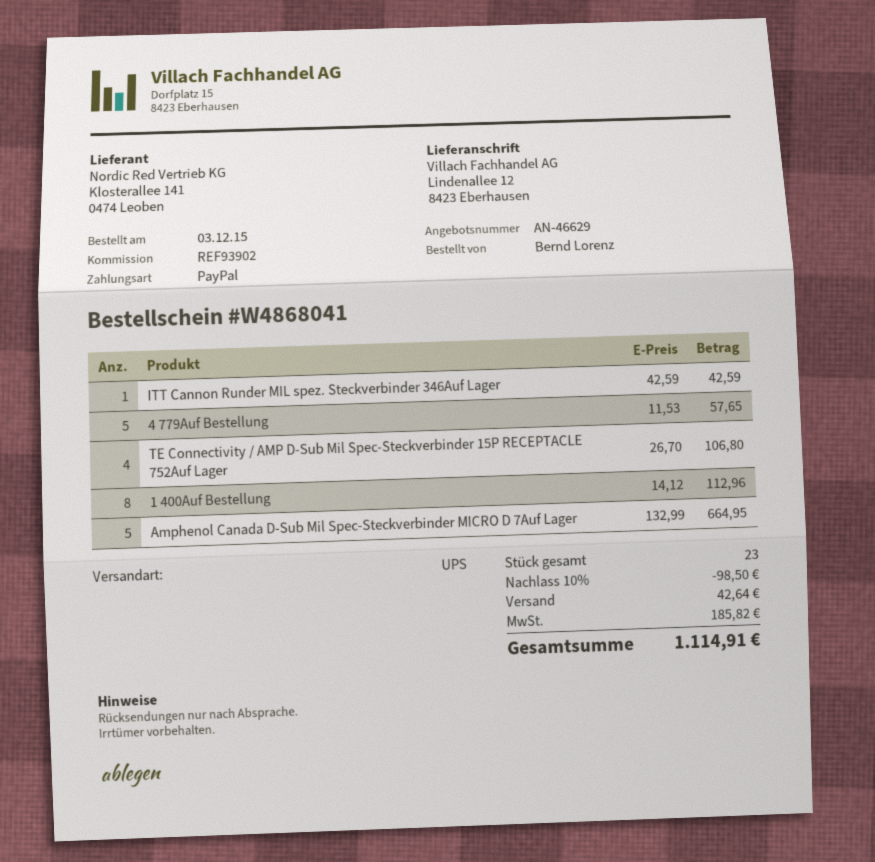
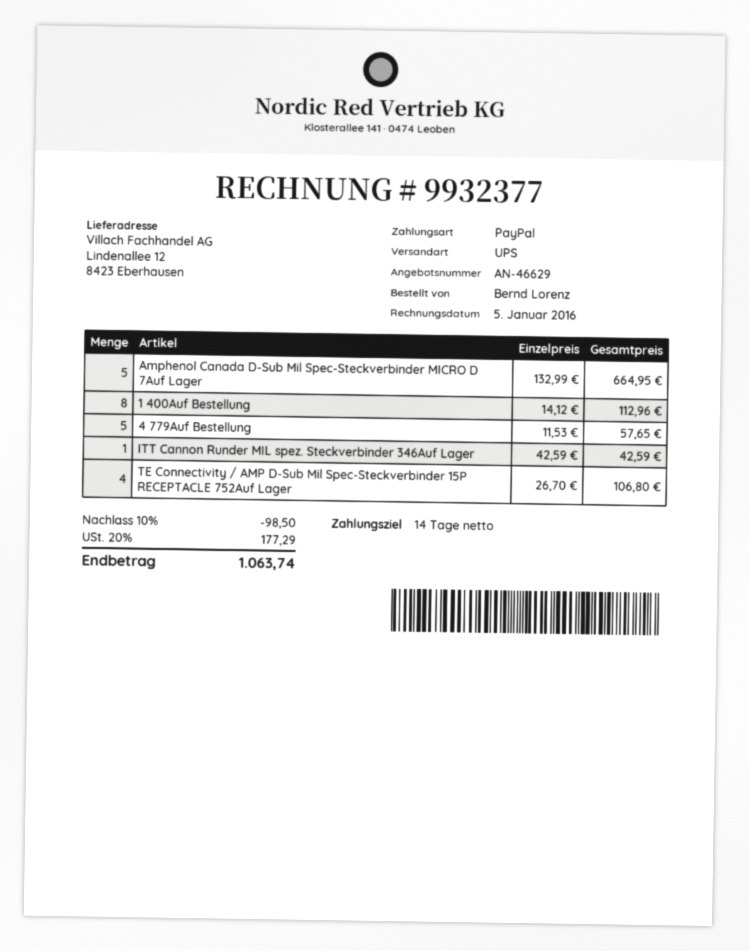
shipping: 42.64 -> none
tax: 185.82 -> 177.29
total: 1114.91 -> 1063.74

